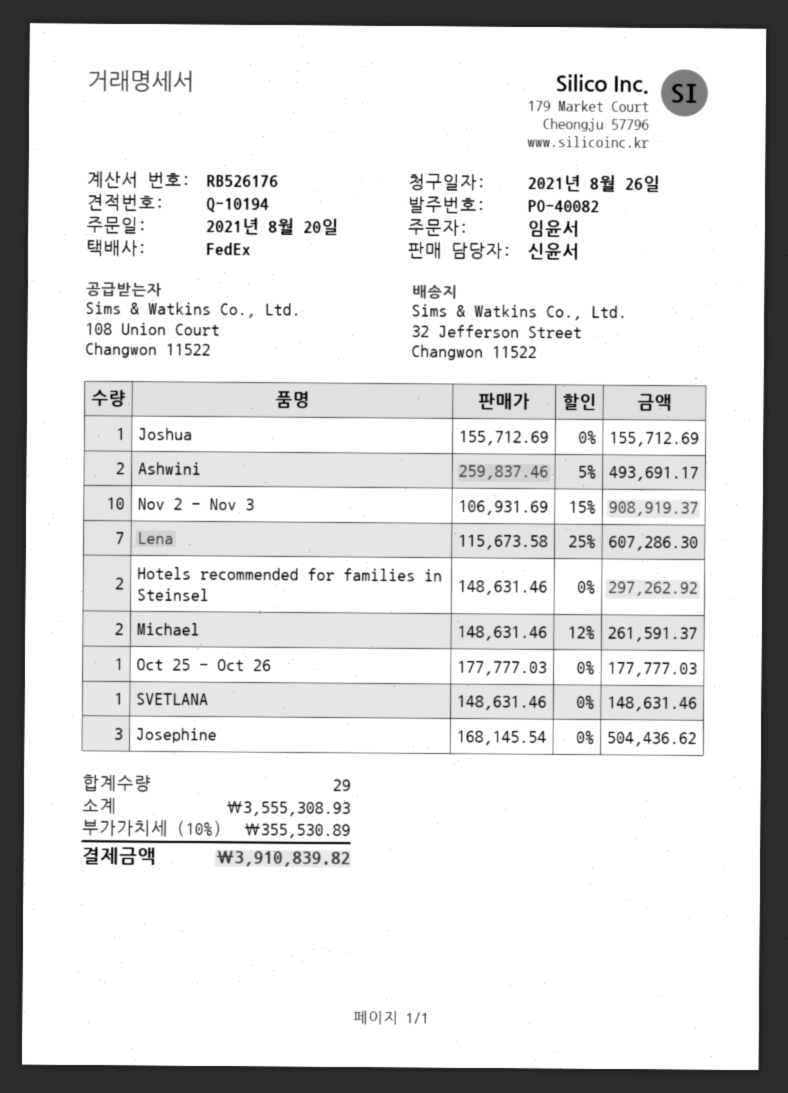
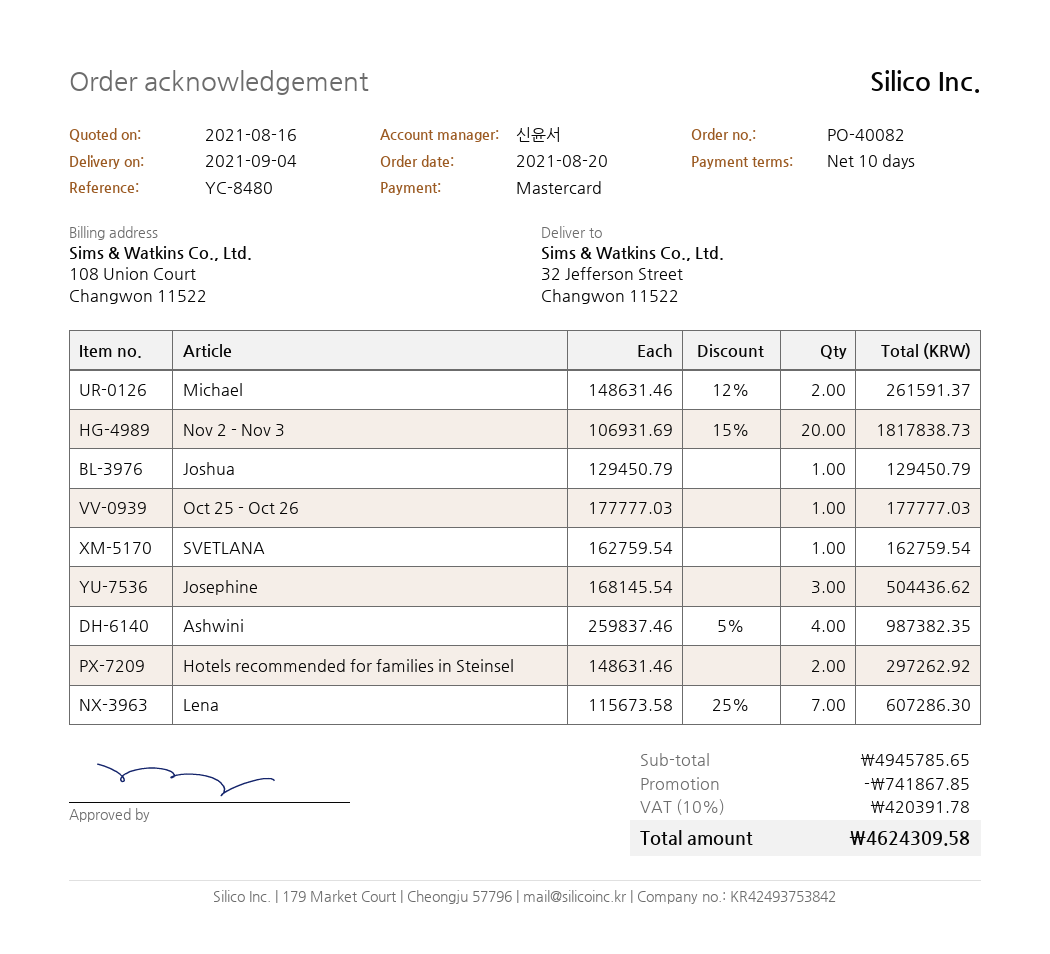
Joshua: 1 x 155712.69 = 155712.69 -> 1 x 129450.79 = 129450.79
Ashwini: 2 x 259837.46 - 5% = 493691.17 -> 4 x 259837.46 - 5% = 987382.35
Nov 2 - Nov 3: 10 x 106931.69 - 15% = 908919.37 -> 20 x 106931.69 - 15% = 1817838.73
SVETLANA: 1 x 148631.46 = 148631.46 -> 1 x 162759.54 = 162759.54
subtotal: 3555308.93 -> 4945785.65
discount: none -> 741867.85
tax: 10% = 355530.89 -> 10% = 420391.78
total: 3910839.82 -> 4624309.58

